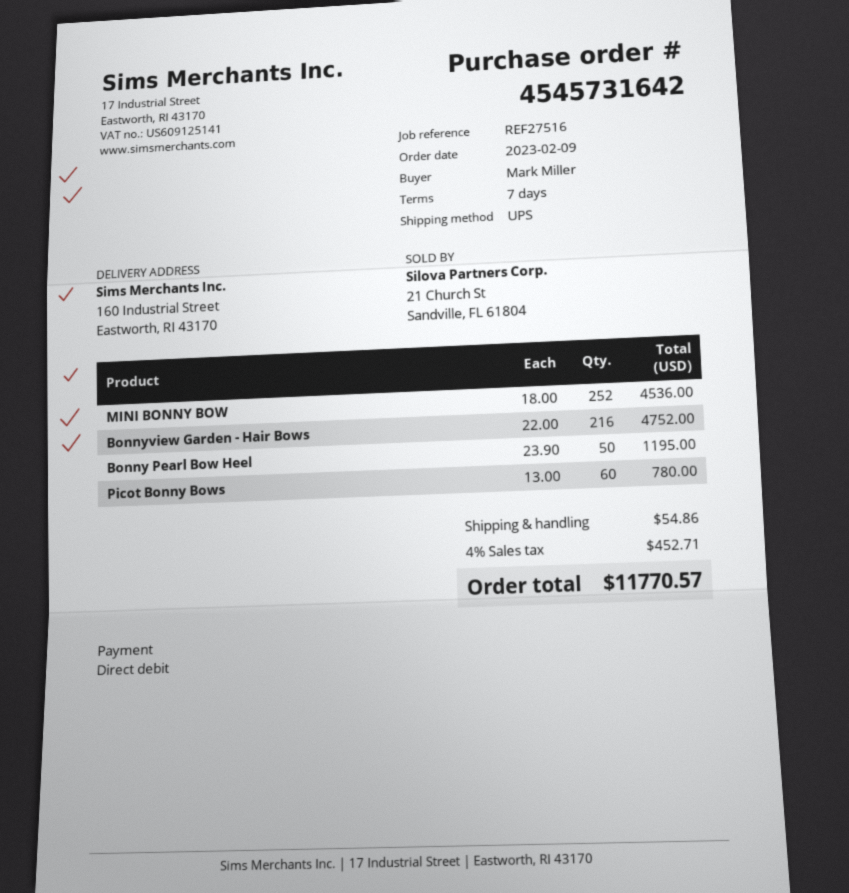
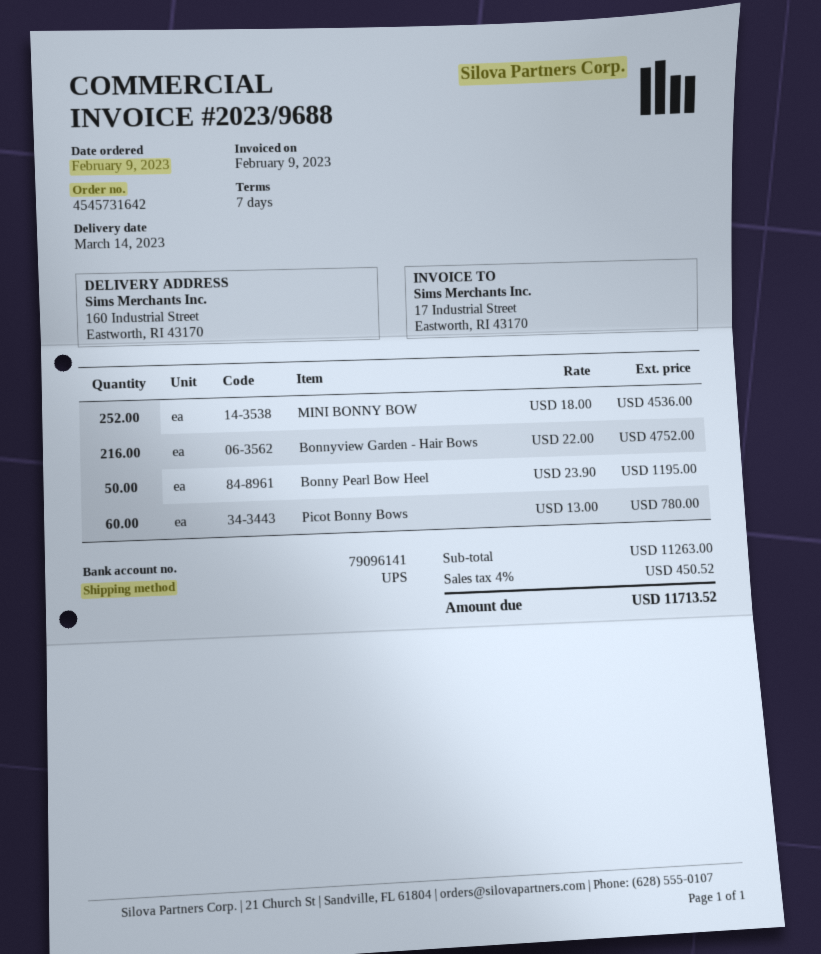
shipping: 54.86 -> none
tax: 4% = 452.71 -> 4% = 450.52
total: 11770.57 -> 11713.52

